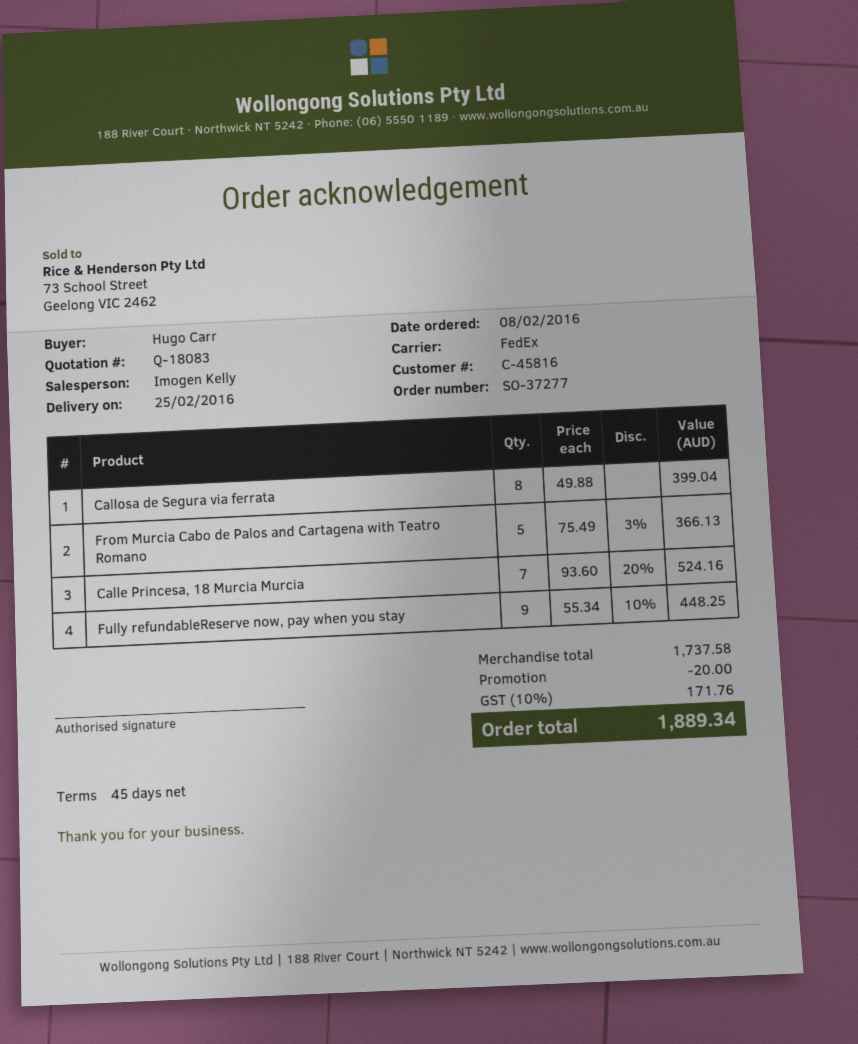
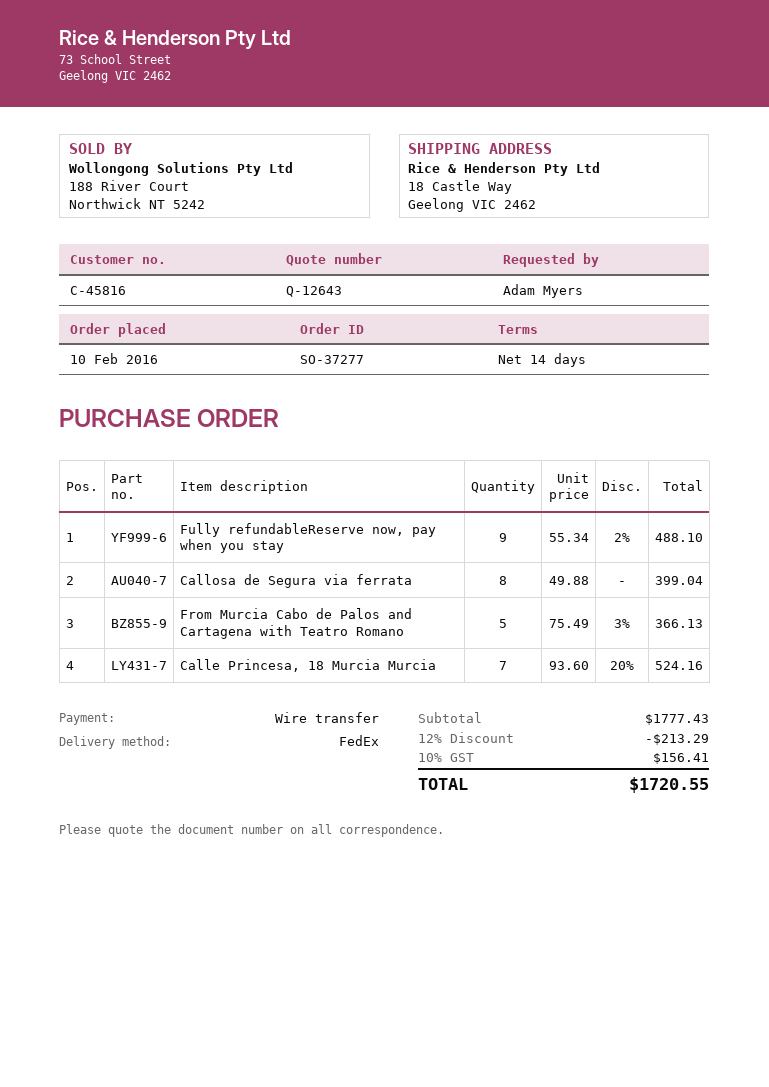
quote number: Q-18083 -> Q-12643
order date: 2016-02-08 -> 2016-02-10
payment terms: 45 days -> 14 days
ordered by: Hugo Carr -> Adam Myers
Fully refundableReserve now, pay when you stay: 9 x 55.34 - 10% = 448.25 -> 9 x 55.34 - 2% = 488.10
subtotal: 1737.58 -> 1777.43
discount: 20.00 -> 213.29
tax: 10% = 171.76 -> 10% = 156.41
total: 1889.34 -> 1720.55

